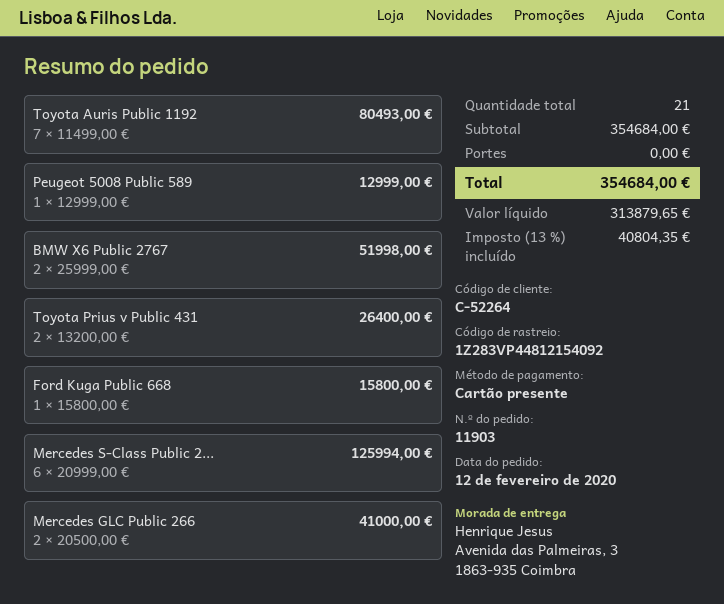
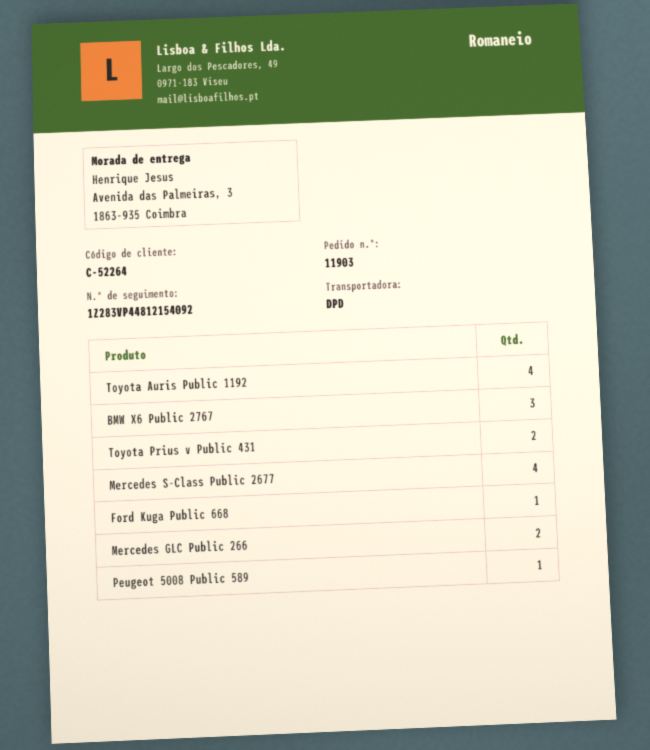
Toyota Auris Public 1192: 7 -> 4
BMW X6 Public 2767: 2 -> 3
Mercedes S-Class Public 2...: 6 -> 4

